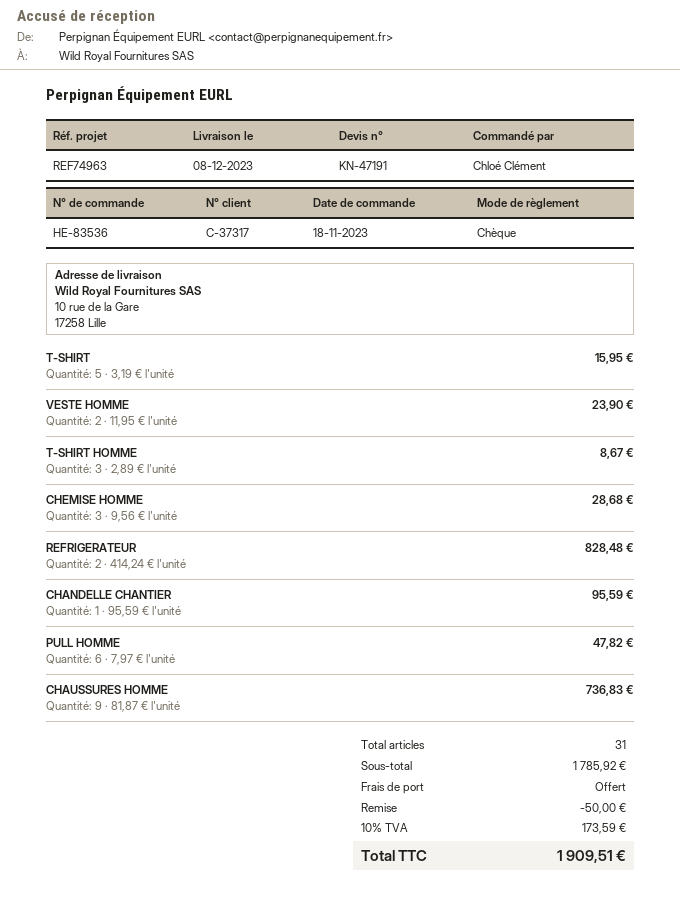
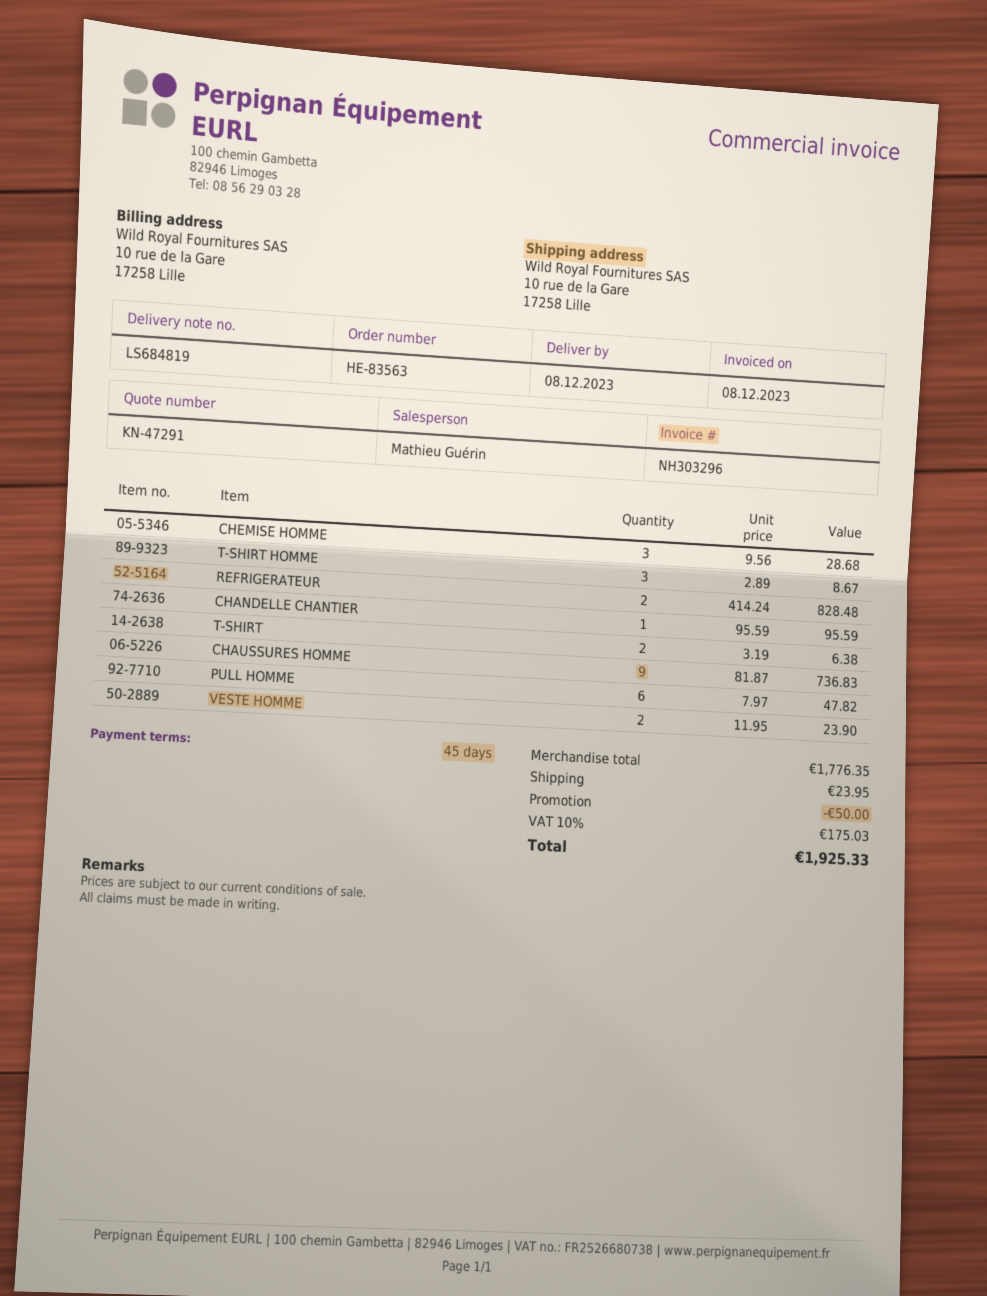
quote number: KN-47191 -> KN-47291
order number: HE-83536 -> HE-83563
T-SHIRT: 5 x 3.19 = 15.95 -> 2 x 3.19 = 6.38
subtotal: 1785.92 -> 1776.35
shipping: 0.00 -> 23.95
tax: 10% = 173.59 -> 10% = 175.03
total: 1909.51 -> 1925.33

